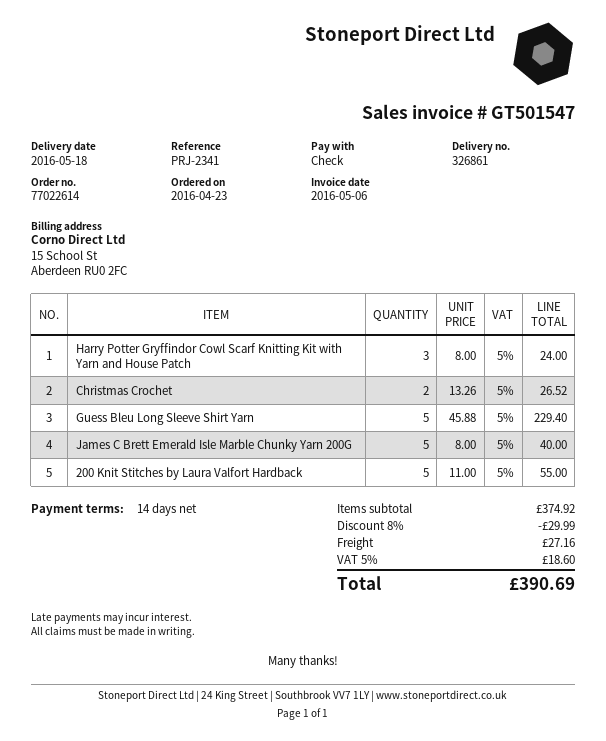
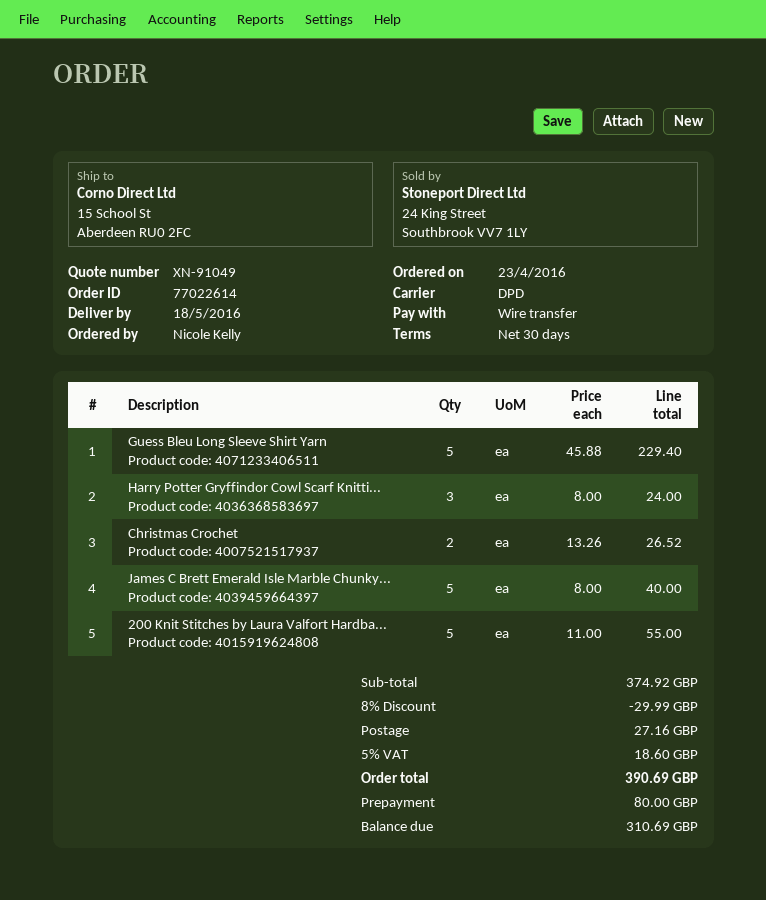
payment terms: 14 days -> 30 days
payment method: cheque -> bank transfer

